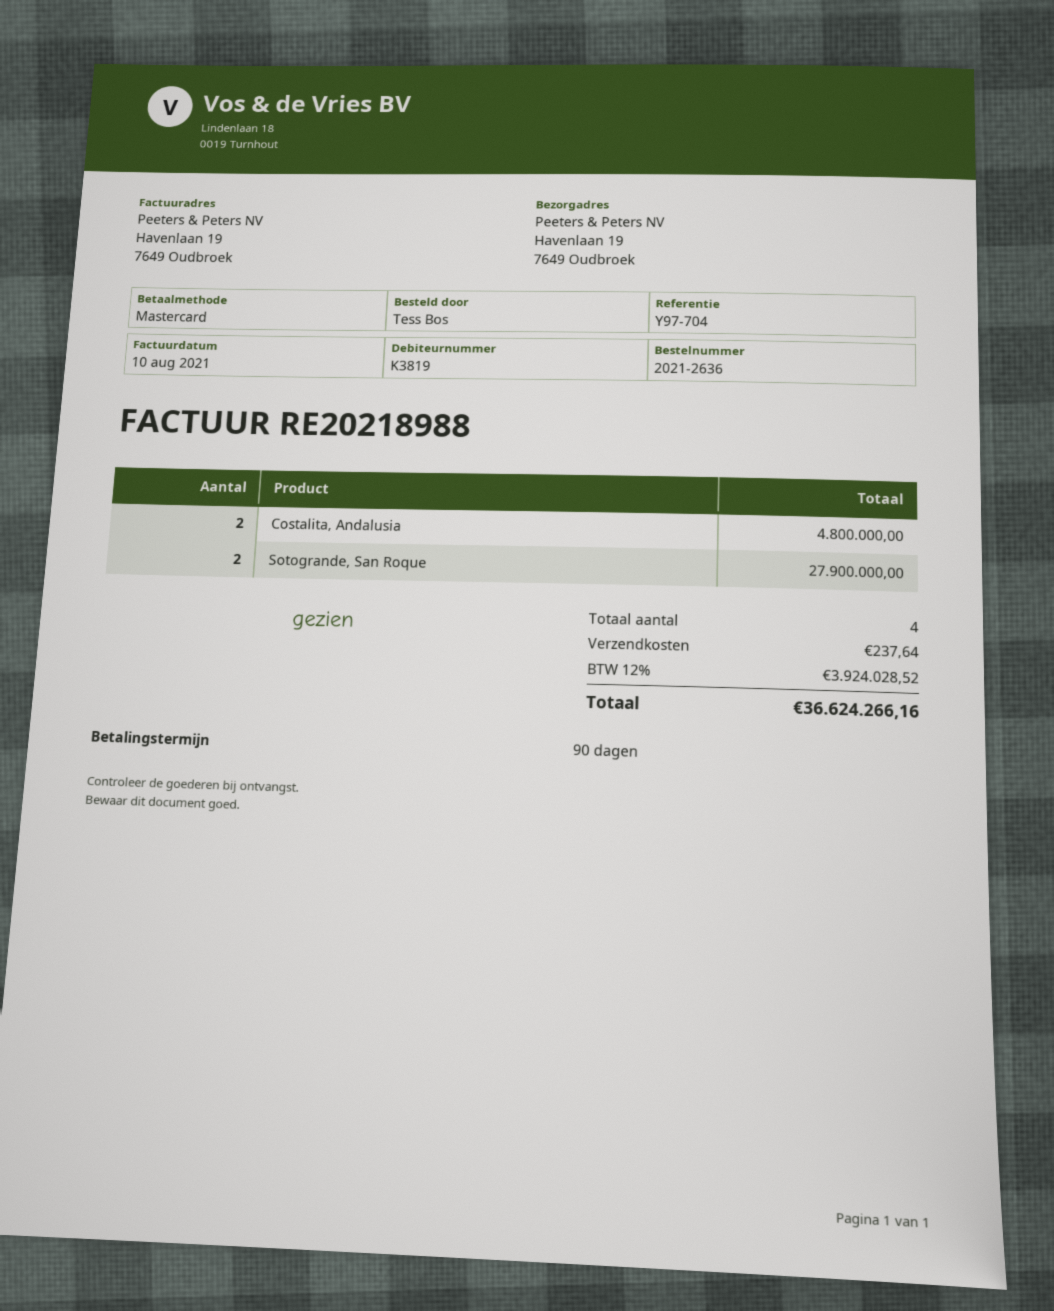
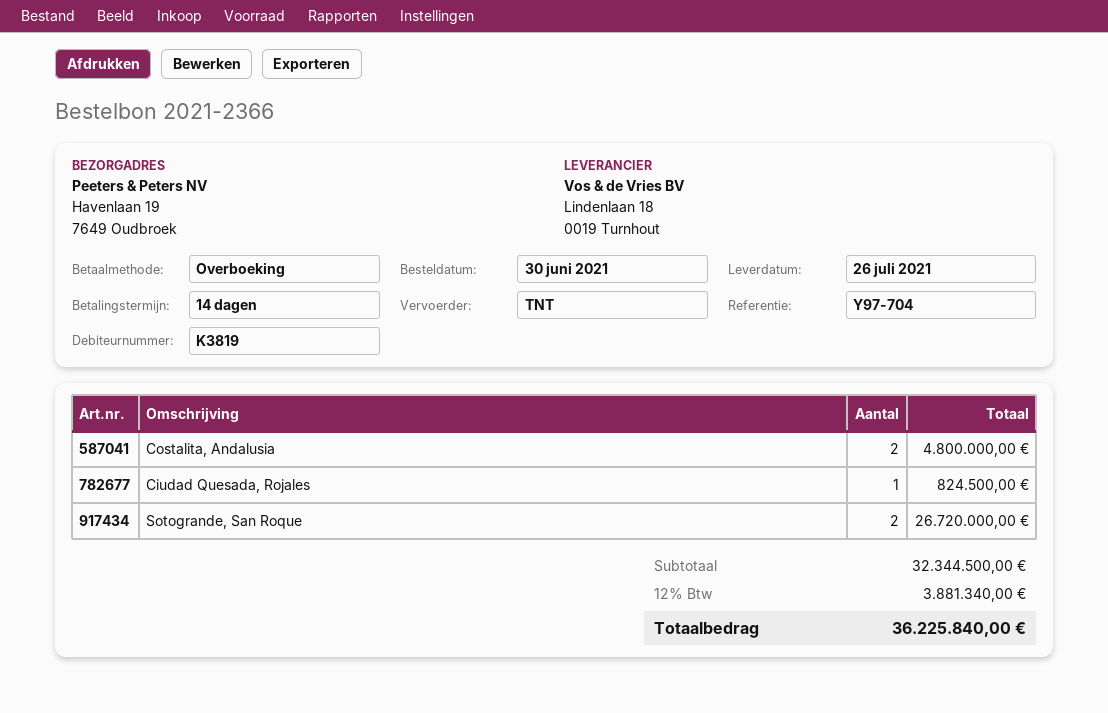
order number: 2021-2636 -> 2021-2366
payment terms: 90 days -> 14 days
payment method: Mastercard -> bank transfer
Sotogrande, San Roque: 2 for 27900000.00 -> 2 for 26720000.00
Ciudad Quesada, Rojales: none -> 1 for 824500.00
shipping: 237.64 -> none
tax: 12% = 3924028.52 -> 12% = 3881340.00
total: 36624266.16 -> 36225840.00

